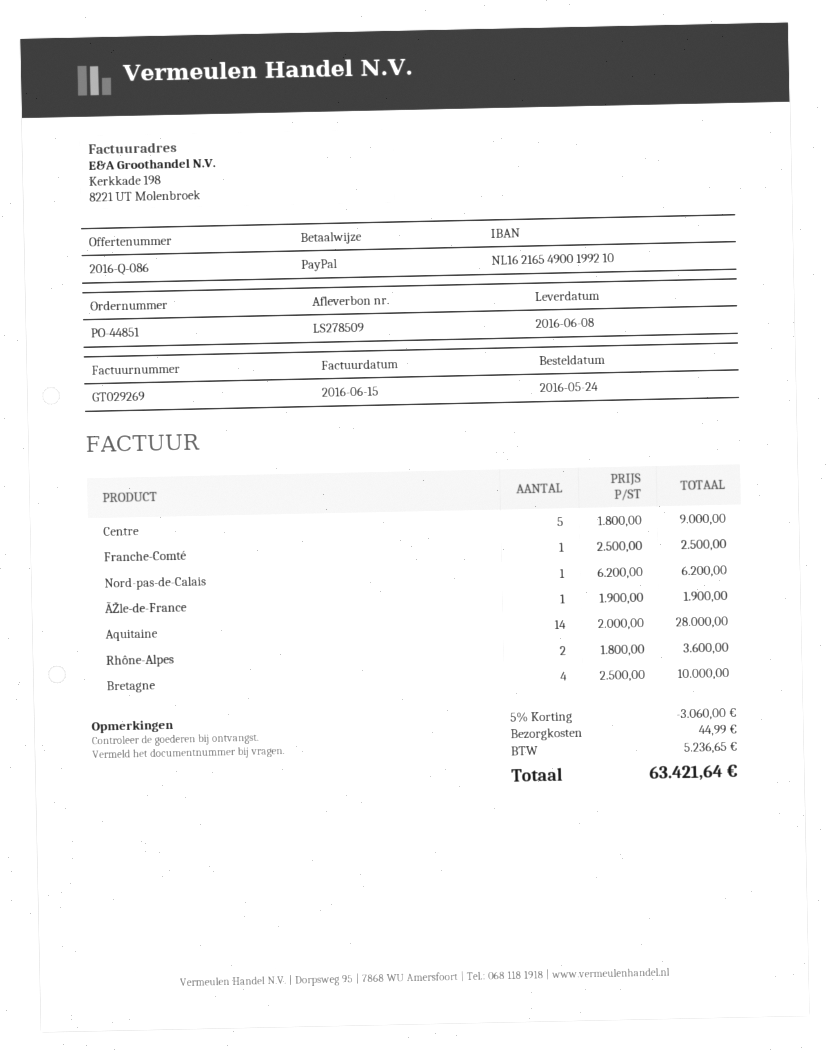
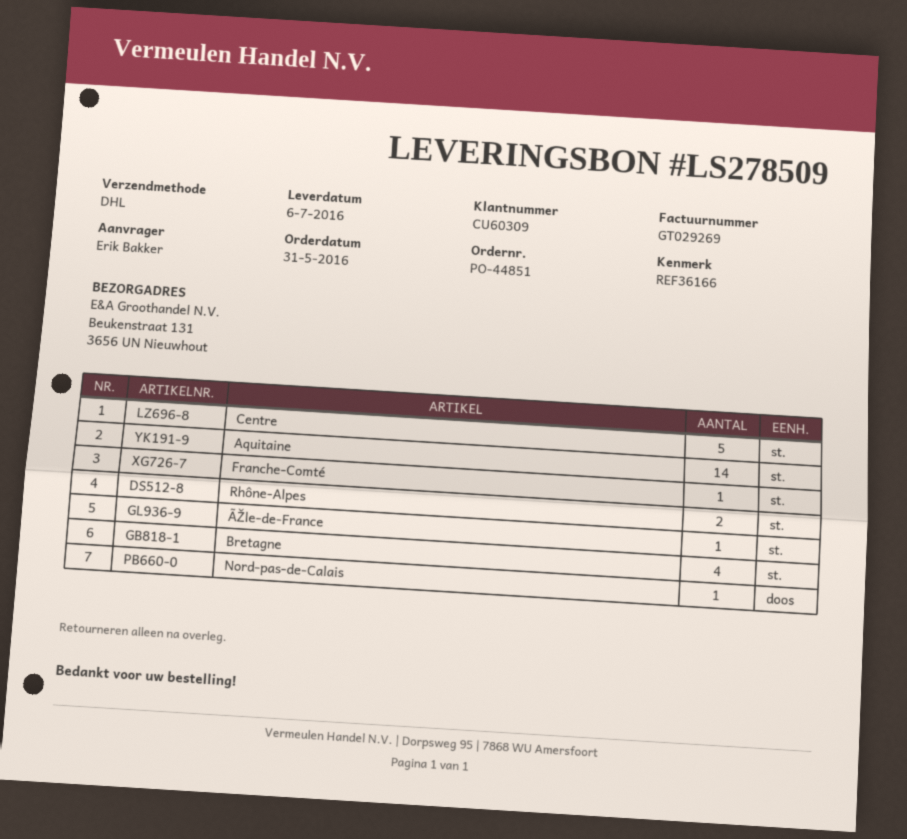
order date: 2016-05-24 -> 2016-05-31
delivery date: 2016-06-08 -> 2016-07-06

